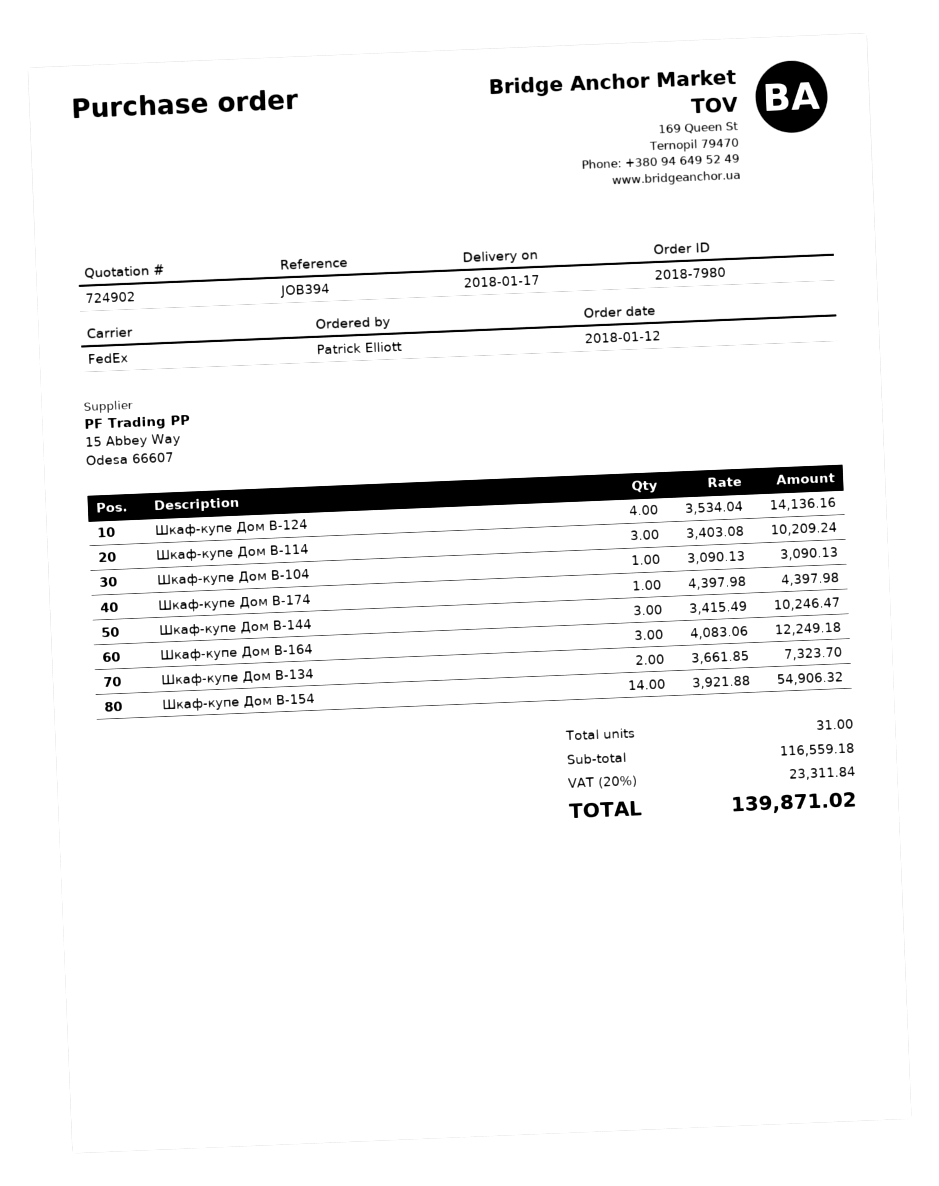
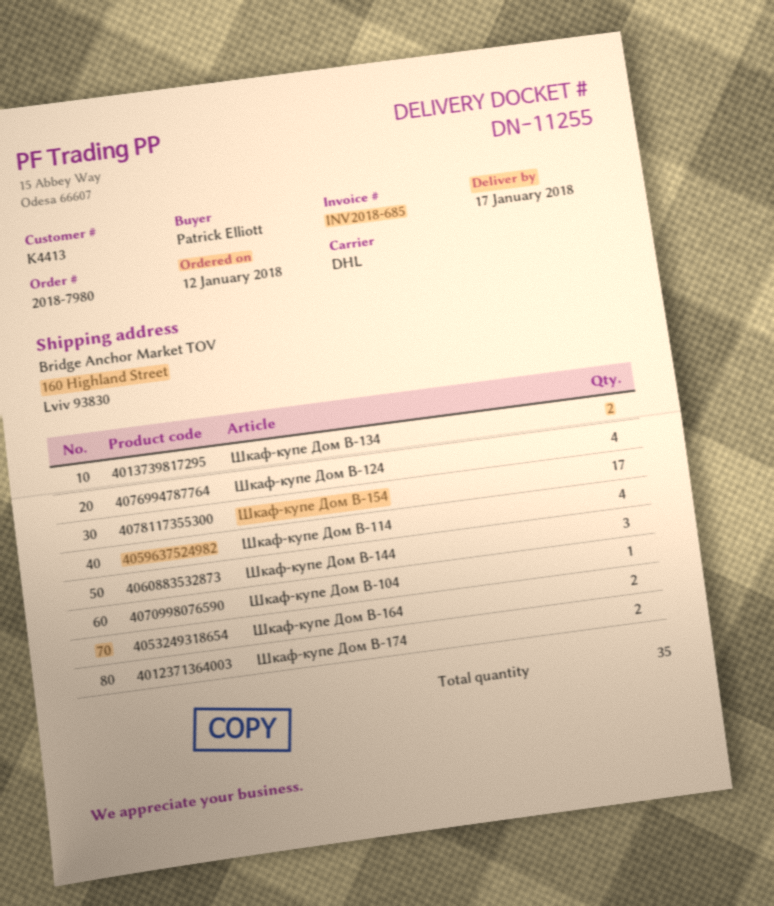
shipping method: FedEx -> DHL
Шкаф-купе Дом В-114: 3 -> 4
Шкаф-купе Дом В-174: 1 -> 2
Шкаф-купе Дом В-164: 3 -> 2
Шкаф-купе Дом В-154: 14 -> 17
total quantity: 31 -> 35

